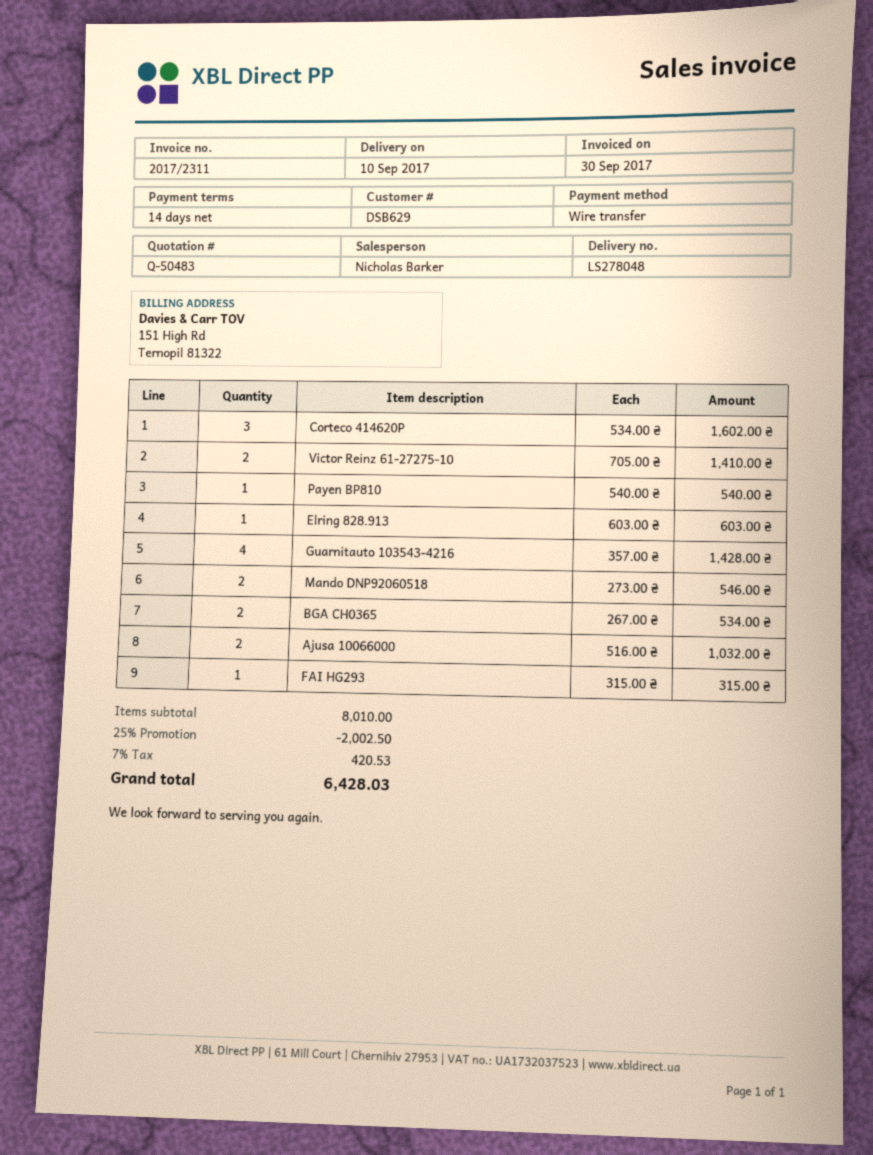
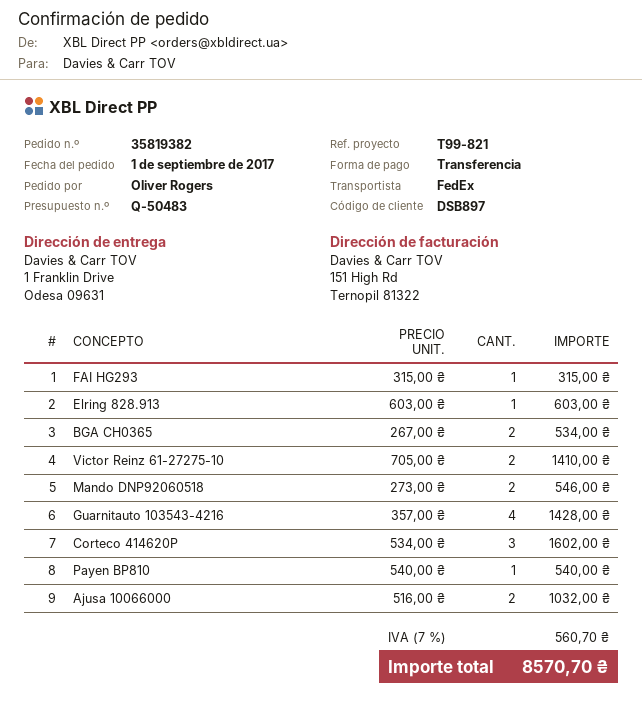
customer number: DSB629 -> DSB897
discount: 25% = 2002.50 -> none
tax: 7% = 420.53 -> 7% = 560.70
total: 6428.03 -> 8570.70

